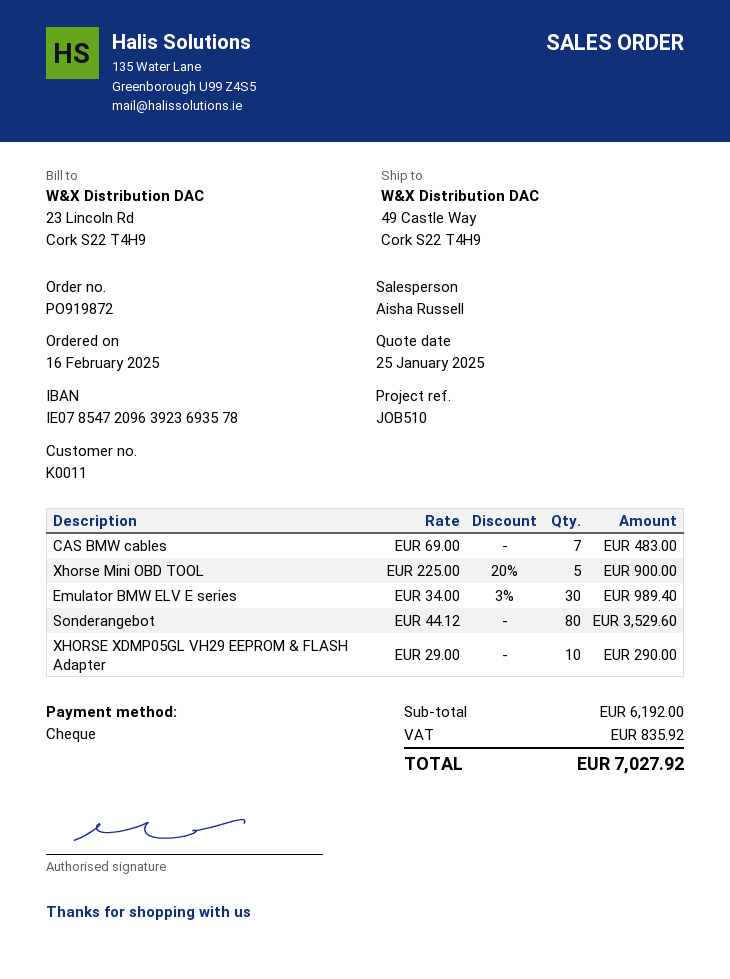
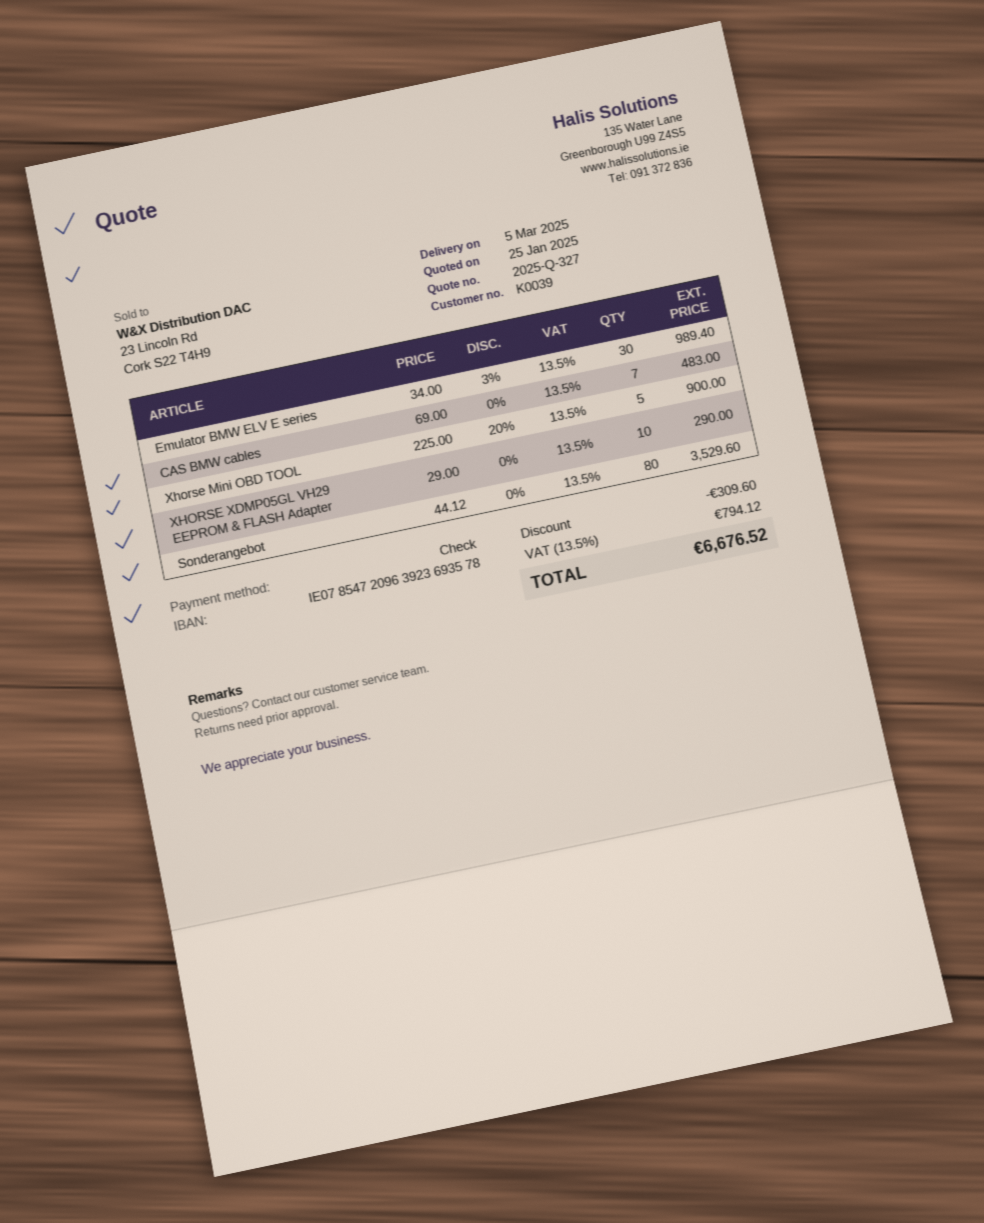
customer number: K0011 -> K0039
discount: none -> 309.60
tax: 835.92 -> 794.12
total: 7027.92 -> 6676.52

